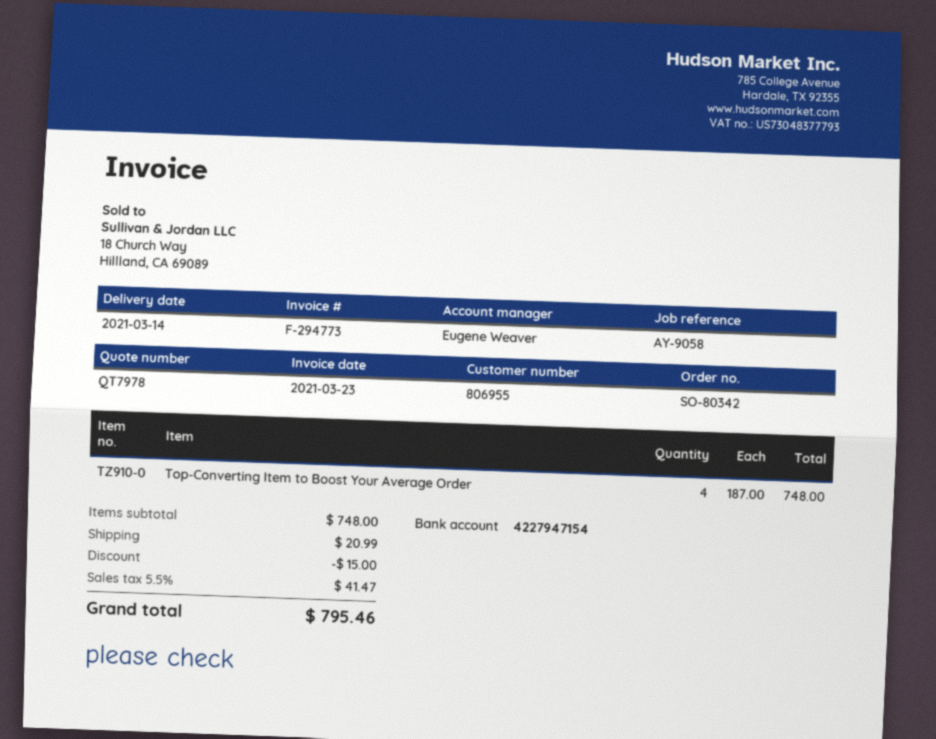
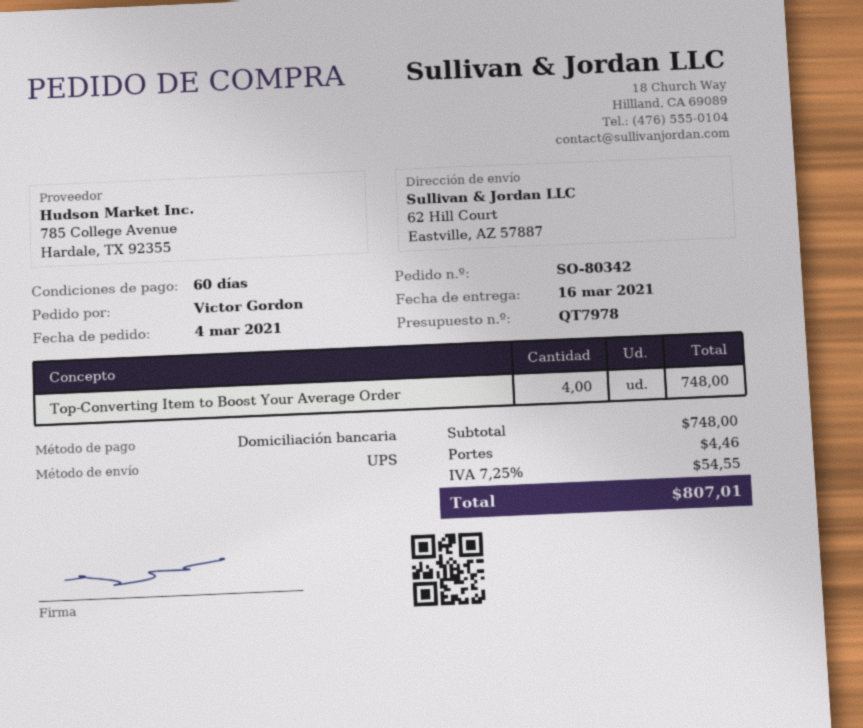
delivery date: 2021-03-14 -> 2021-03-16
discount: 15.00 -> none
shipping: 20.99 -> 4.46
tax: 5.5% = 41.47 -> 7.25% = 54.55
total: 795.46 -> 807.01

